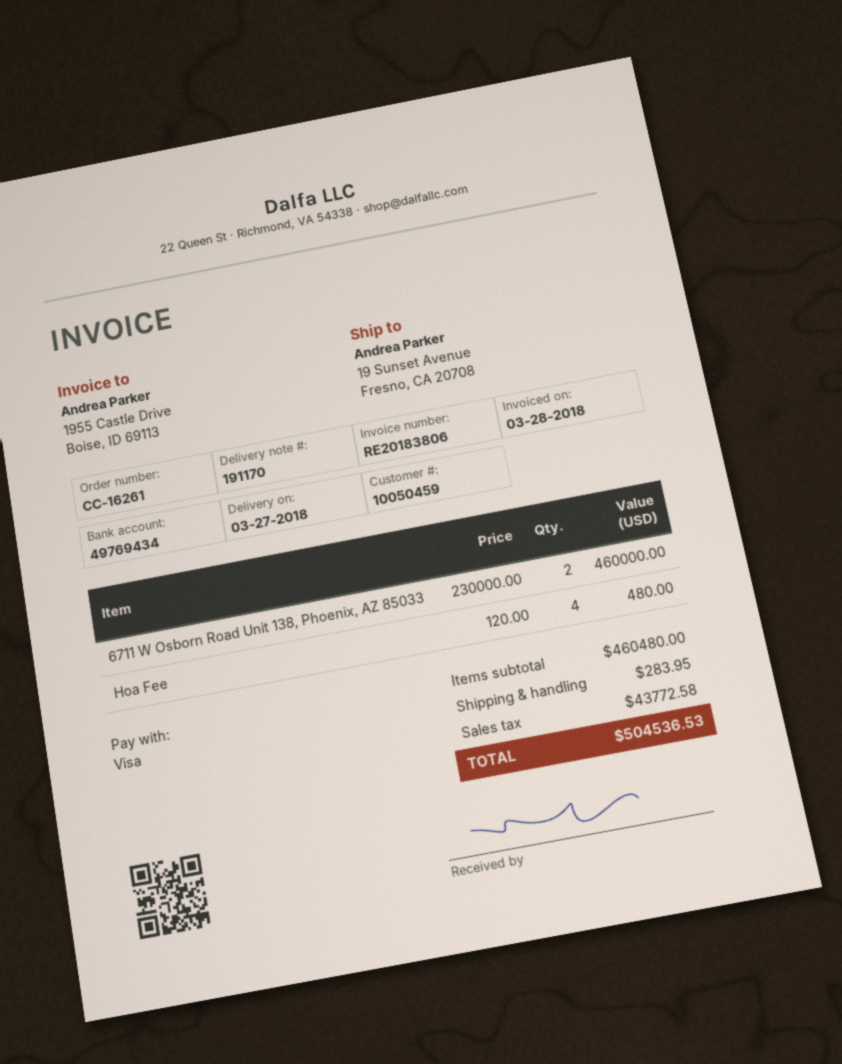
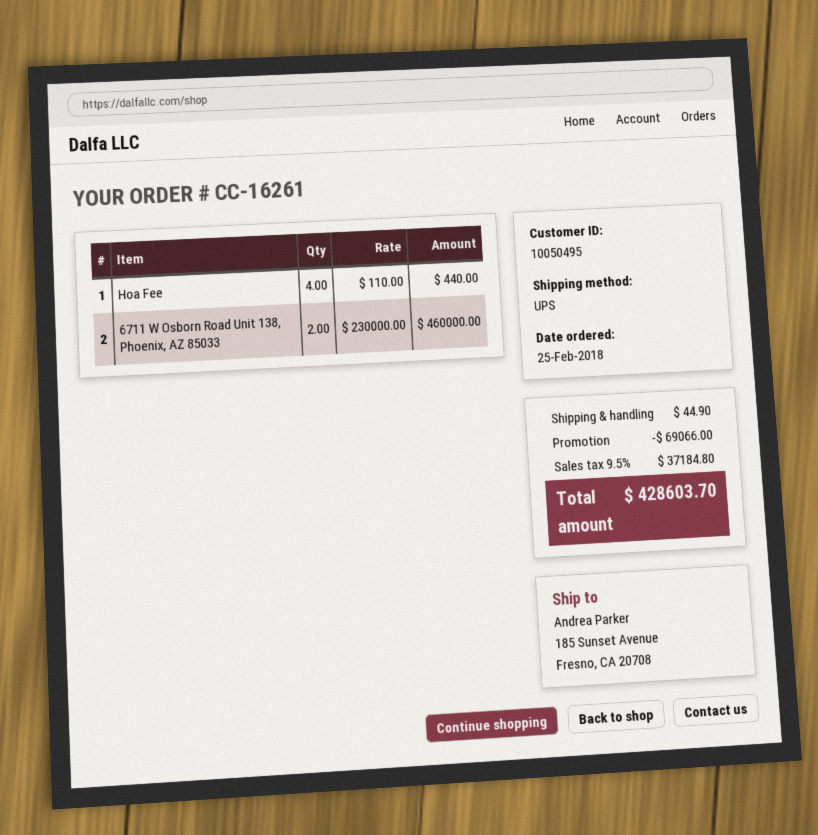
customer number: 10050459 -> 10050495
ship to: 19 Sunset Avenue, Fresno, CA 20708 -> 185 Sunset Avenue, Fresno, CA 20708
Hoa Fee: 4 x 120.00 = 480.00 -> 4 x 110.00 = 440.00
discount: none -> 69066.00
shipping: 283.95 -> 44.90
tax: 43772.58 -> 37184.80
total: 504536.53 -> 428603.70

